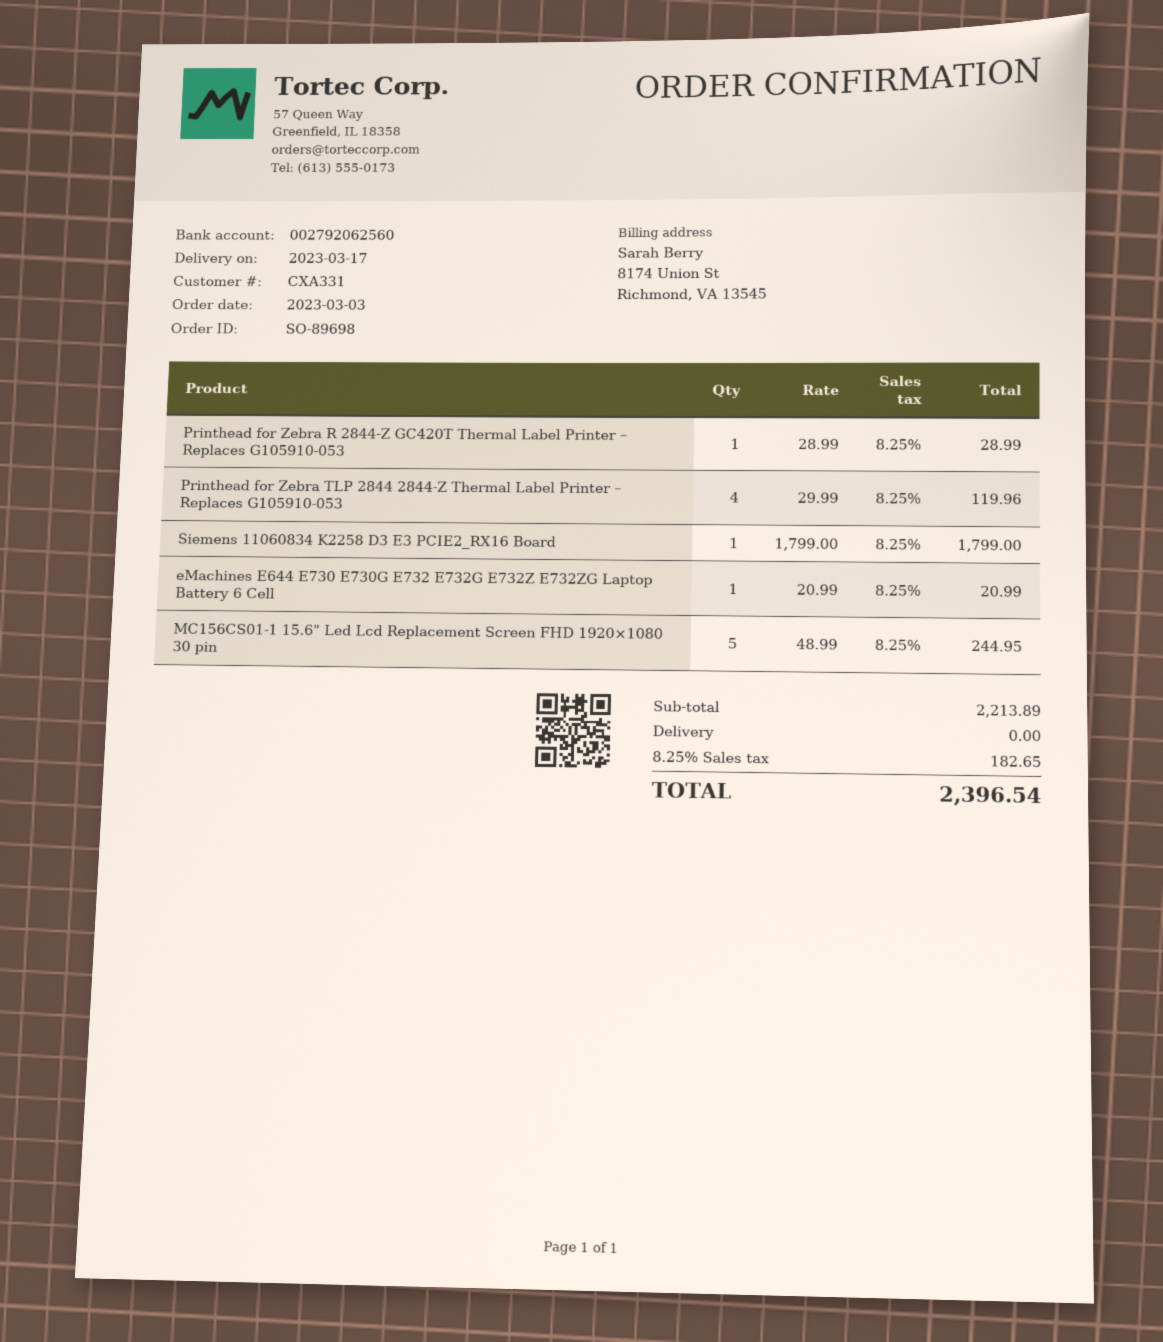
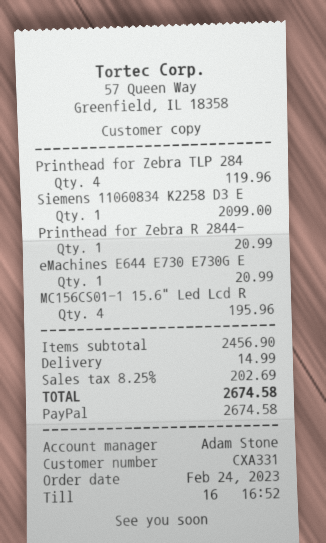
order date: 2023-03-03 -> 2023-02-24
Printhead for Zebra R 2844-Z GC420T Thermal Label Printer – Replaces G105910-053: 1 for 28.99 -> 1 for 20.99
Siemens 11060834 K2258 D3 E3 PCIE2_RX16 Board: 1 for 1799.00 -> 1 for 2099.00
MC156CS01-1 15.6" Led Lcd Replacement Screen FHD 1920×1080 30 pin: 5 for 244.95 -> 4 for 195.96
subtotal: 2213.89 -> 2456.90
shipping: 0.00 -> 14.99
tax: 8.25% = 182.65 -> 8.25% = 202.69
total: 2396.54 -> 2674.58

